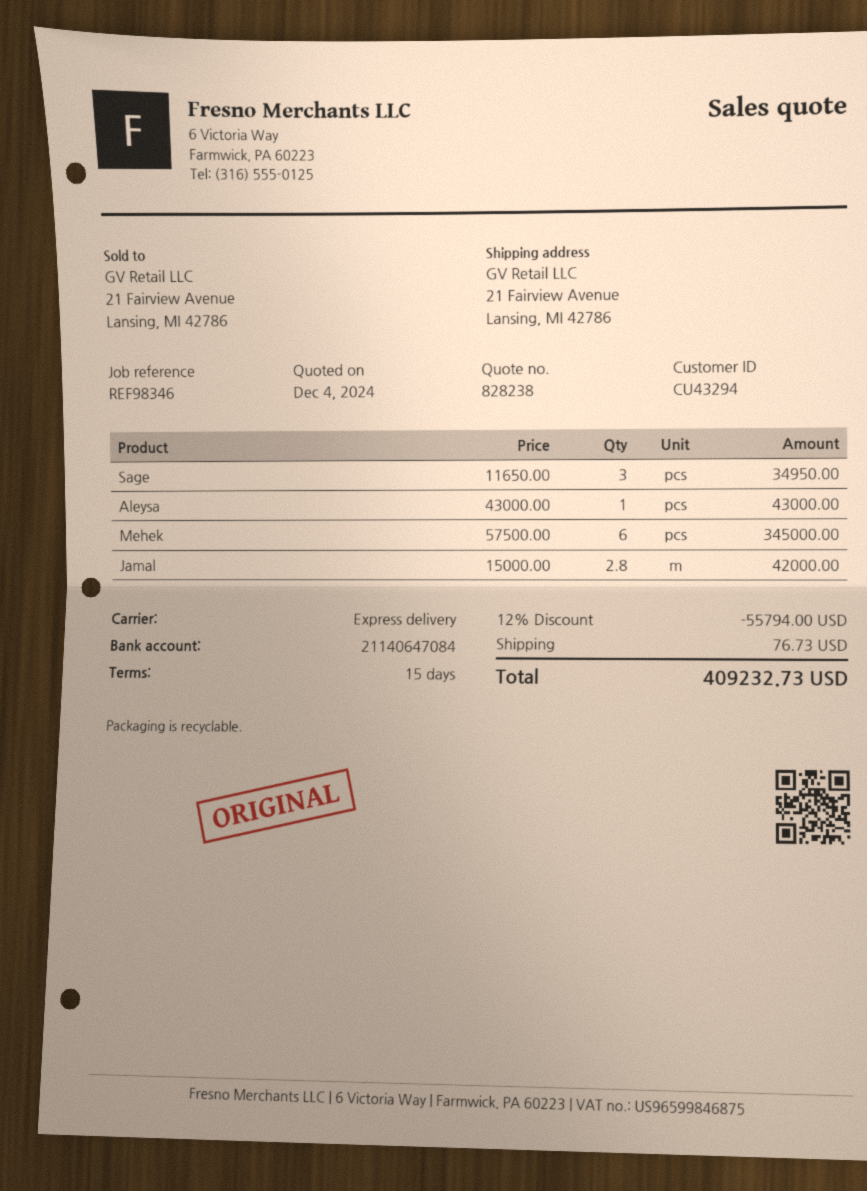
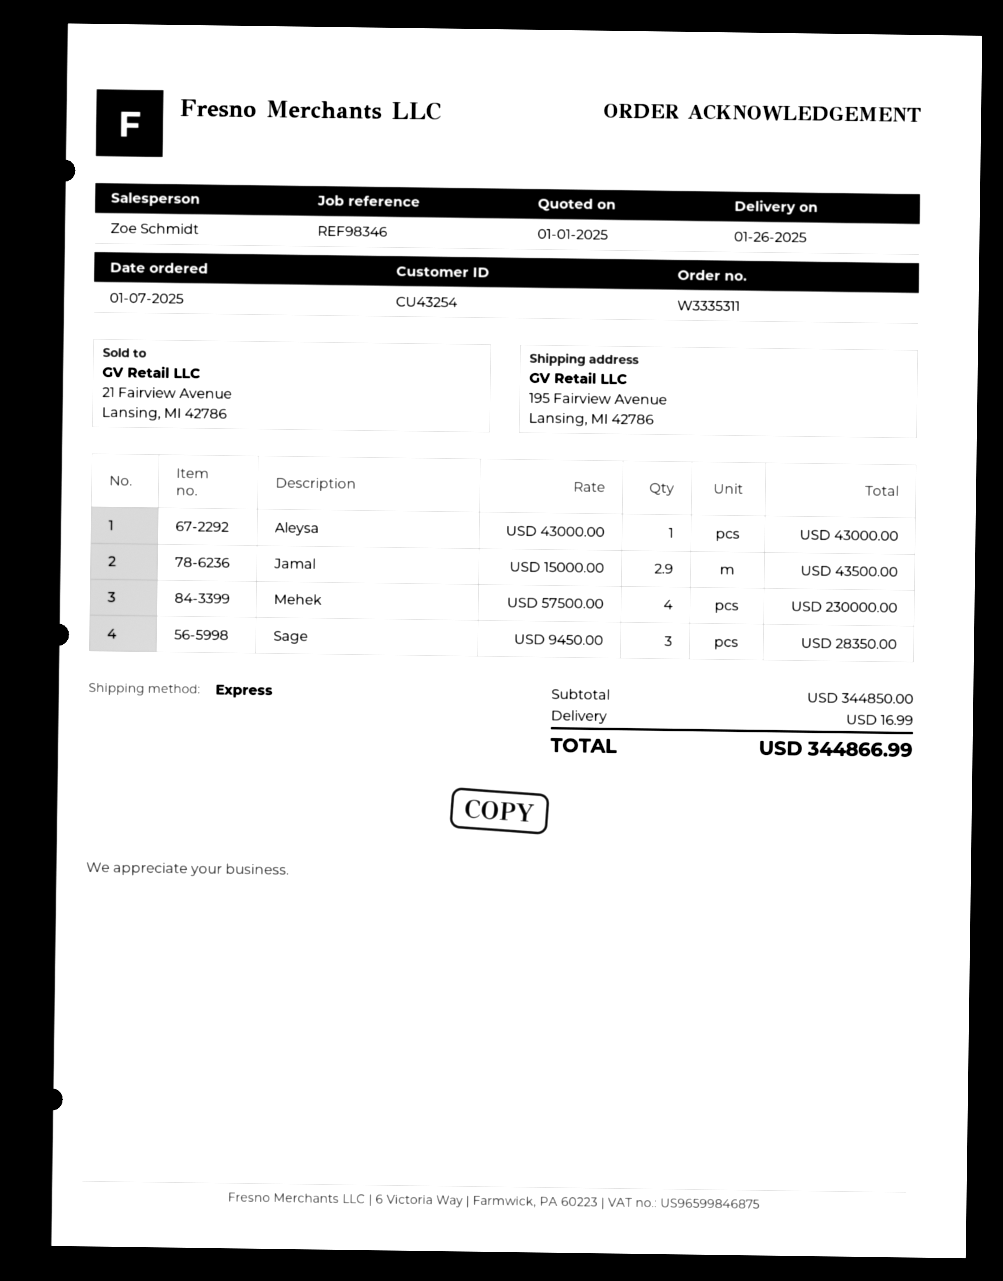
quote date: 2024-12-04 -> 2025-01-01
customer number: CU43294 -> CU43254
ship to: 21 Fairview Avenue, Lansing, MI 42786 -> 195 Fairview Avenue, Lansing, MI 42786
Sage: 3 x 11650.00 = 34950.00 -> 3 x 9450.00 = 28350.00
Mehek: 6 x 57500.00 = 345000.00 -> 4 x 57500.00 = 230000.00
Jamal: 2.8 x 15000.00 = 42000.00 -> 2.9 x 15000.00 = 43500.00
discount: 12% = 55794.00 -> none
shipping: 76.73 -> 16.99
total: 409232.73 -> 344866.99

